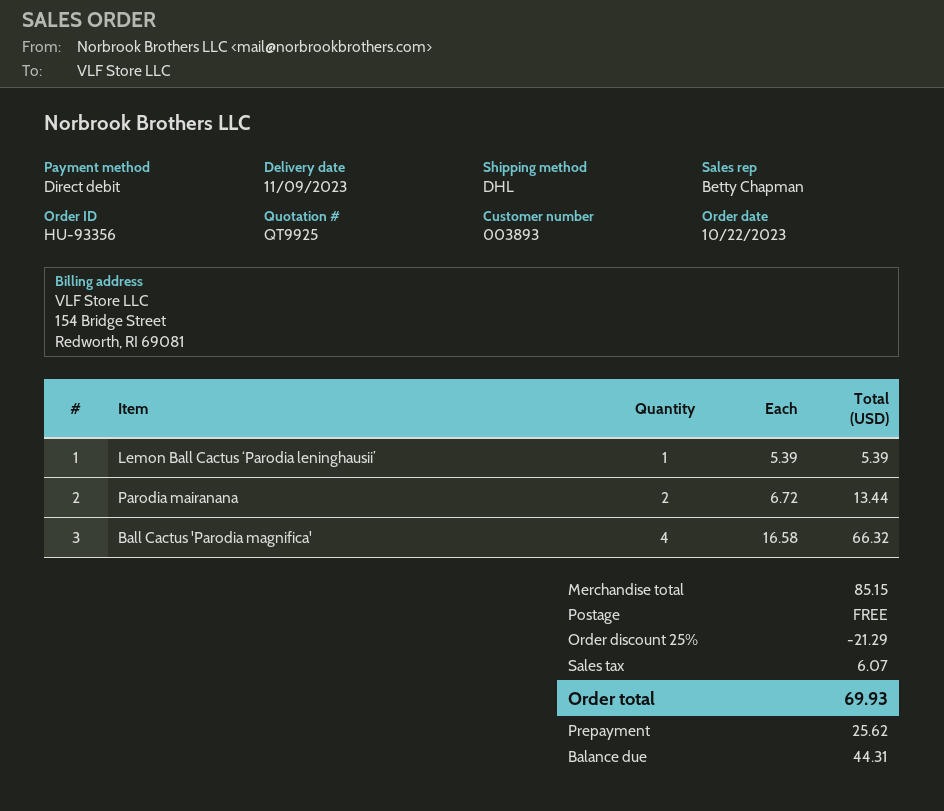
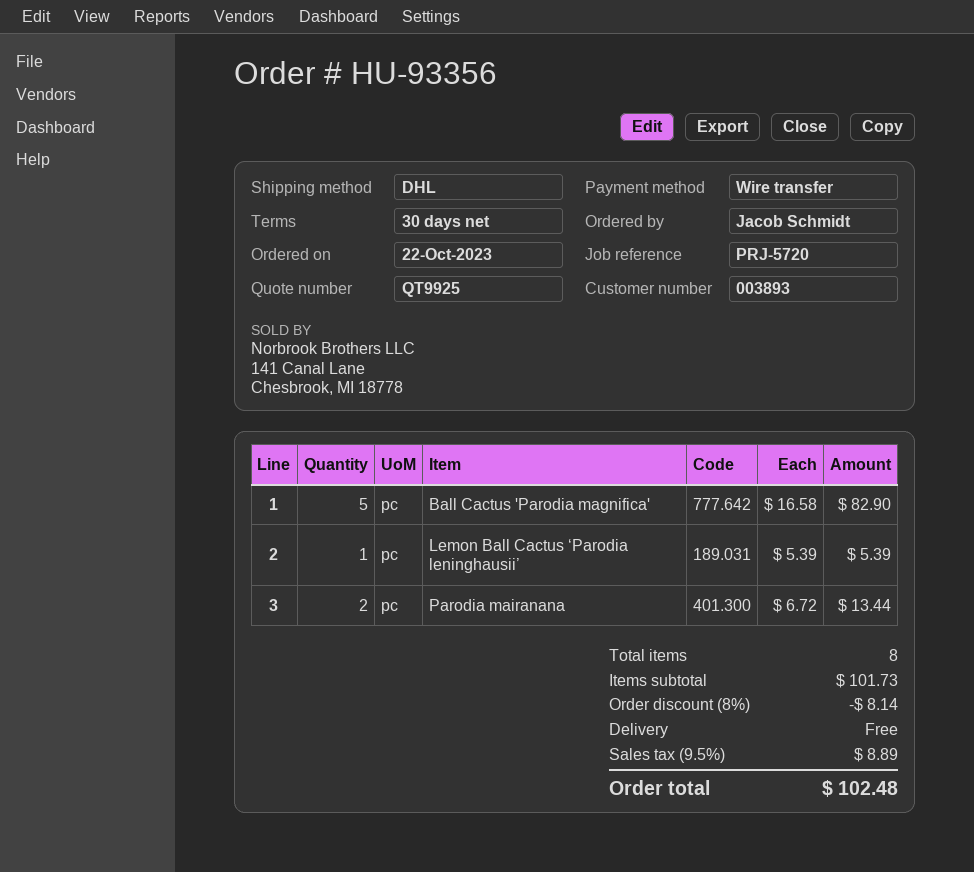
payment method: direct debit -> bank transfer
Ball Cactus 'Parodia magnifica': 4 x 16.58 = 66.32 -> 5 x 16.58 = 82.90
subtotal: 85.15 -> 101.73
discount: 25% = 21.29 -> 8% = 8.14
tax: 6.07 -> 8.89
total: 69.93 -> 102.48

